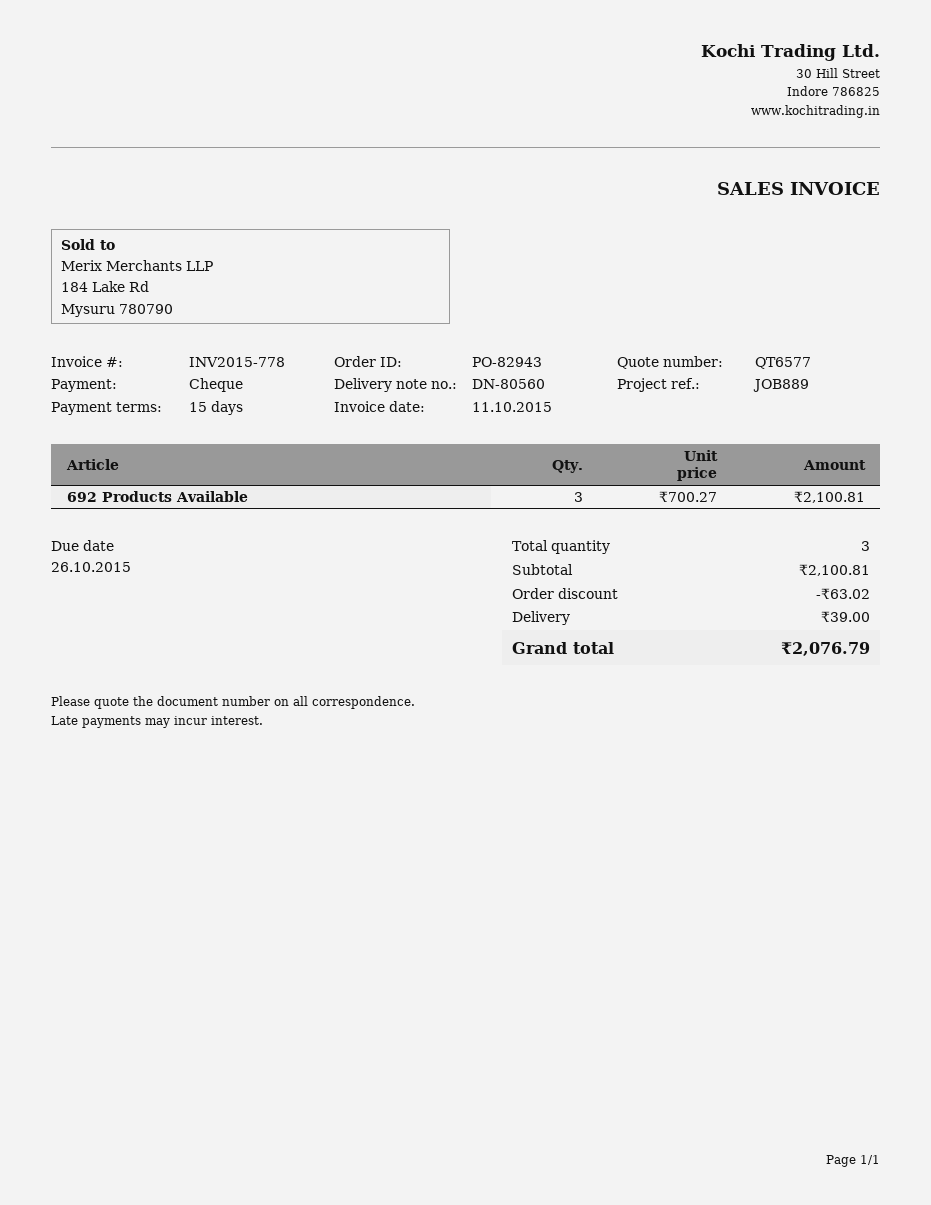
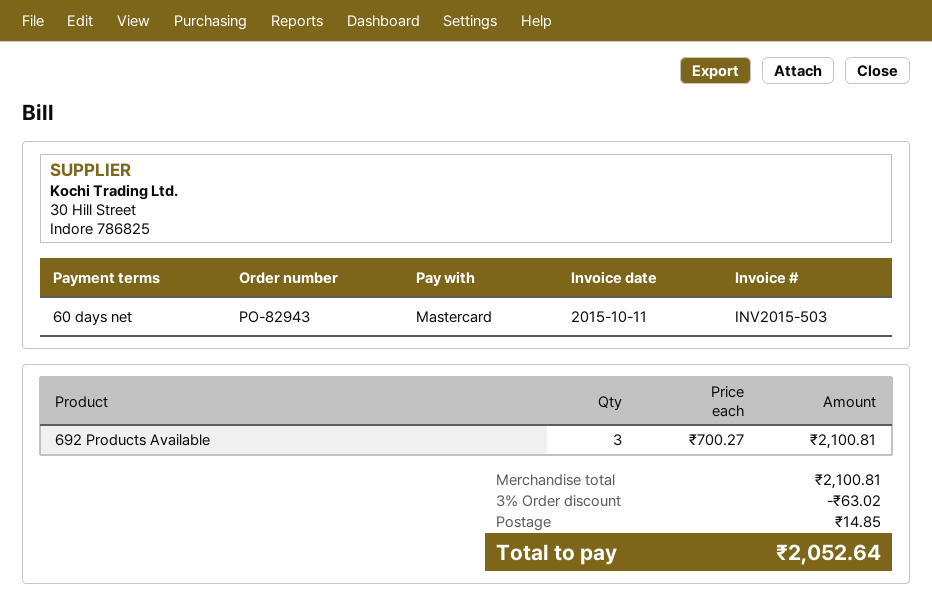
invoice number: INV2015-778 -> INV2015-503
payment terms: 15 days -> 60 days
payment method: cheque -> Mastercard
shipping: 39.00 -> 14.85
total: 2076.79 -> 2052.64

